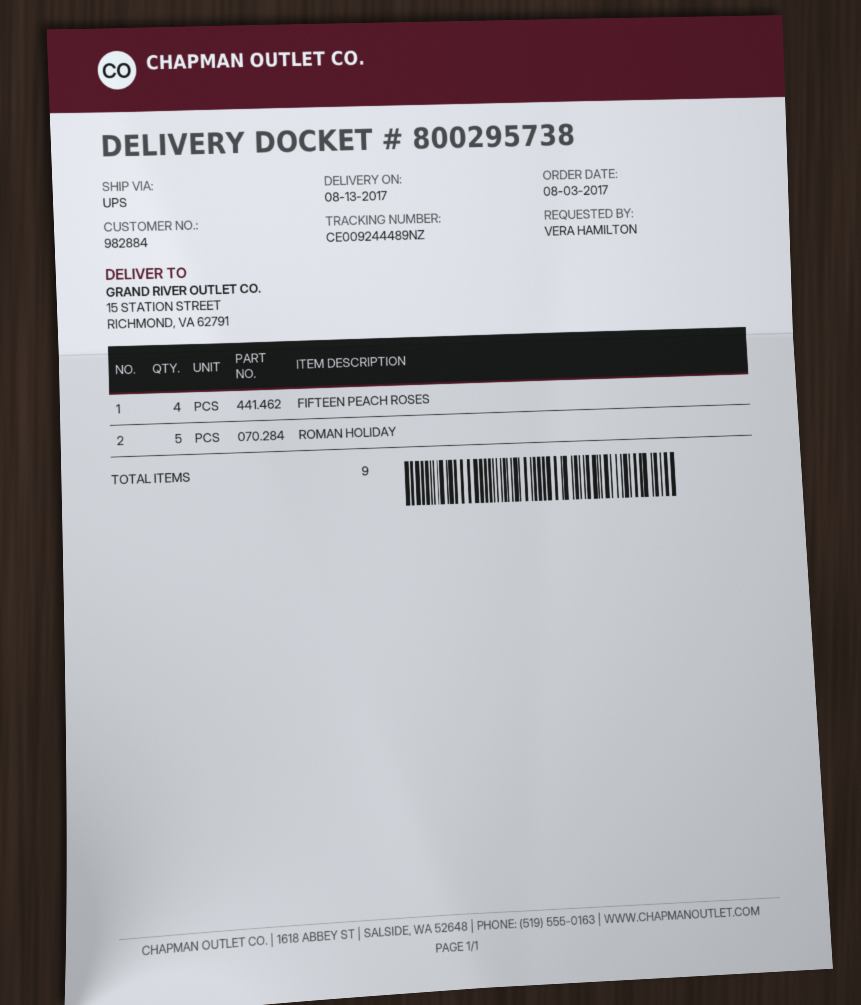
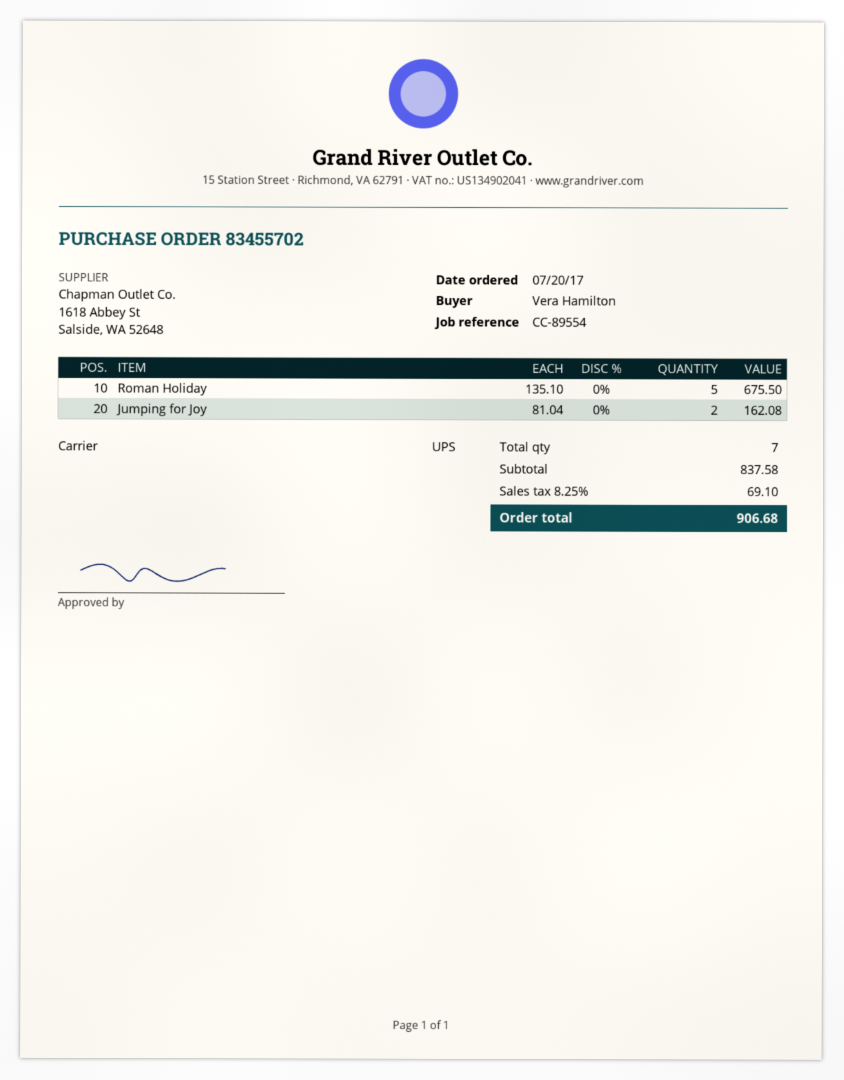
order date: 2017-08-03 -> 2017-07-20
FIFTEEN PEACH ROSES: 4 -> none
Jumping for Joy: none -> 2
total quantity: 9 -> 7

